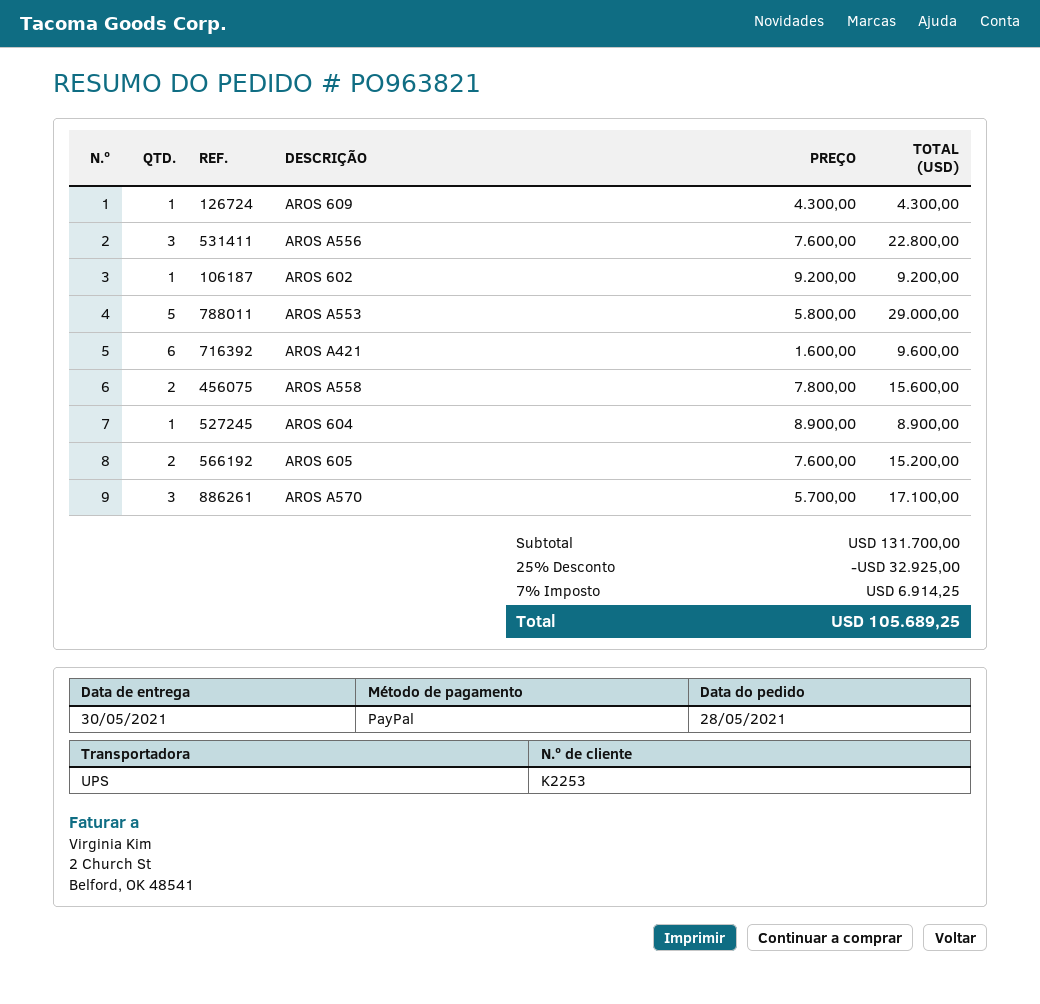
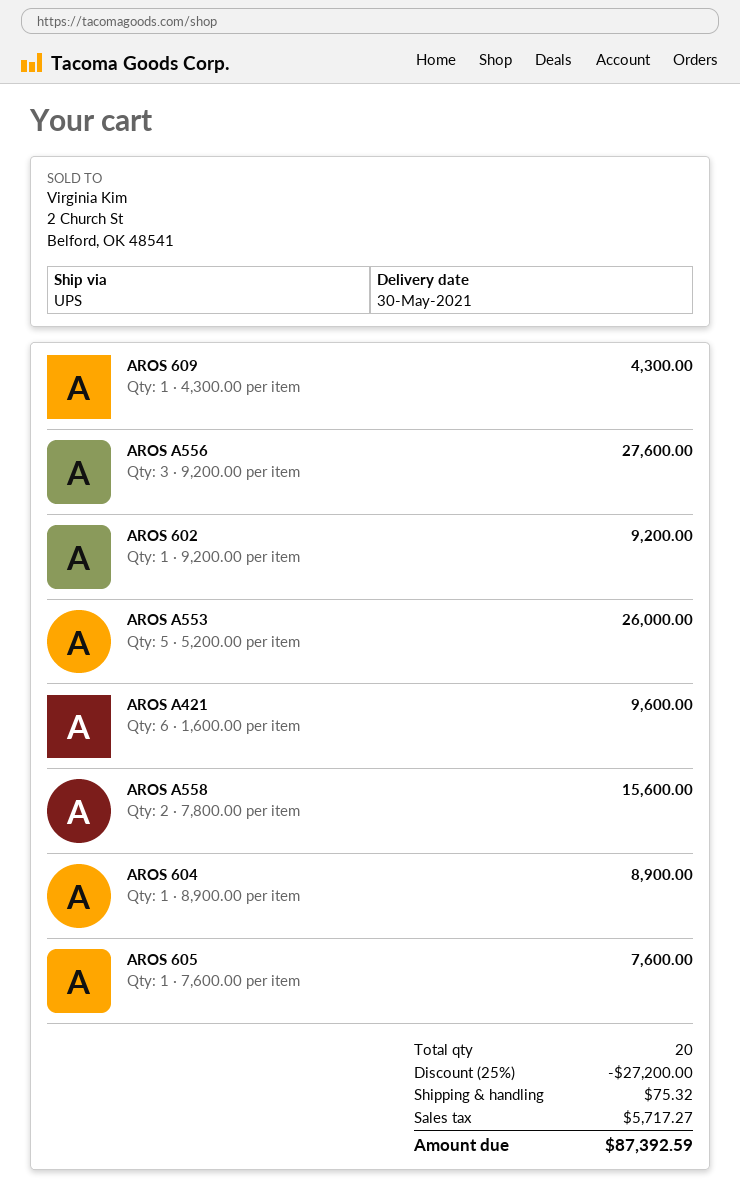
AROS A556: 3 x 7600.00 = 22800.00 -> 3 x 9200.00 = 27600.00
AROS A553: 5 x 5800.00 = 29000.00 -> 5 x 5200.00 = 26000.00
AROS 605: 2 x 7600.00 = 15200.00 -> 1 x 7600.00 = 7600.00
AROS A570: 3 x 5700.00 = 17100.00 -> none
discount: 25% = 32925.00 -> 25% = 27200.00
shipping: none -> 75.32
tax: 6914.25 -> 5717.27
total: 105689.25 -> 87392.59

